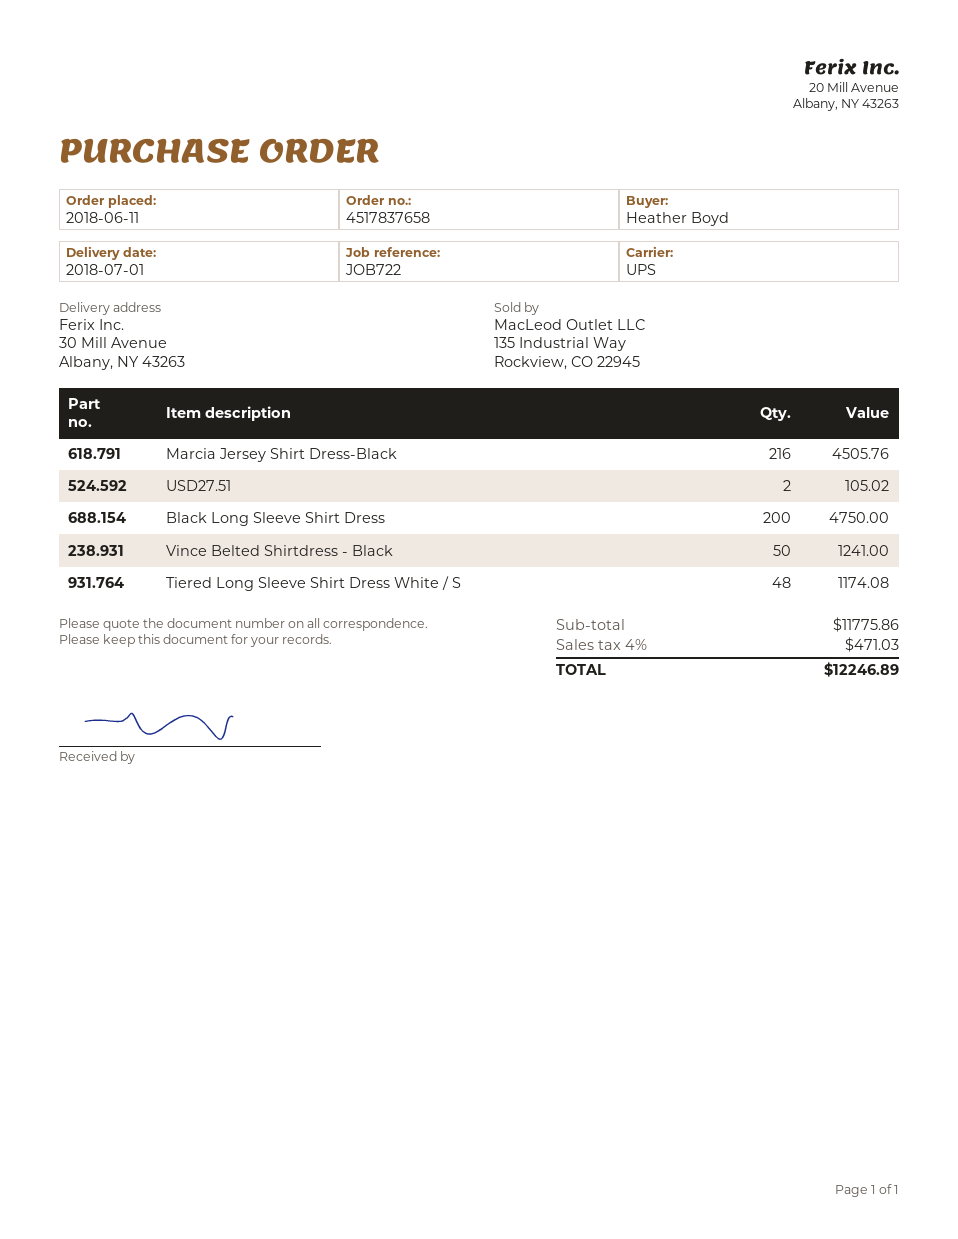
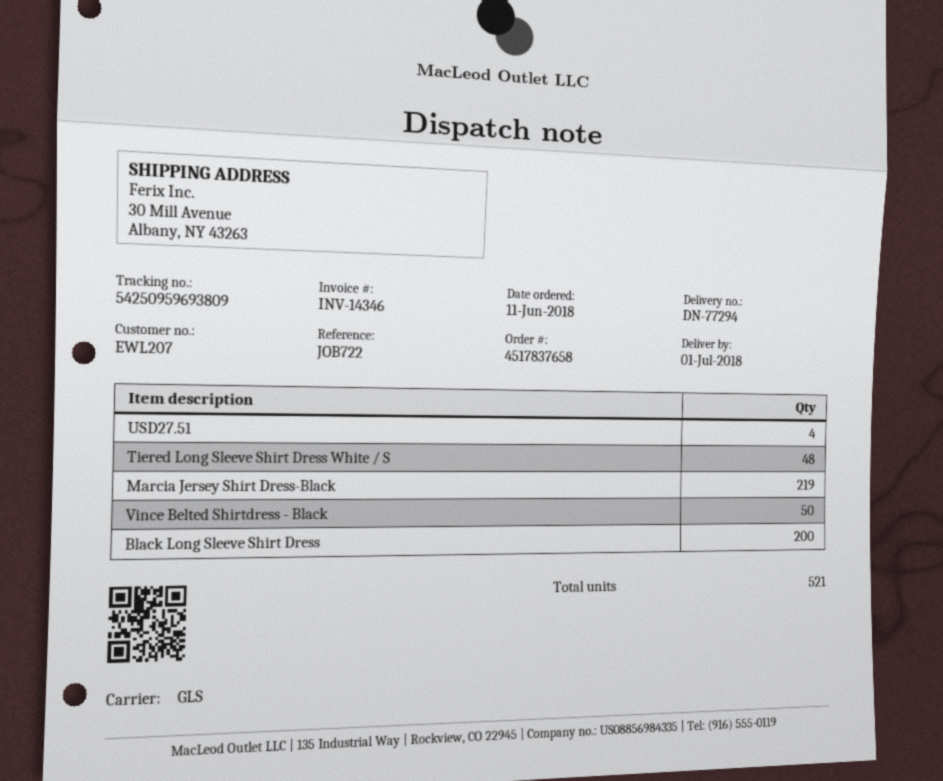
shipping method: UPS -> GLS
Marcia Jersey Shirt Dress-Black: 216 -> 219
USD27.51: 2 -> 4

